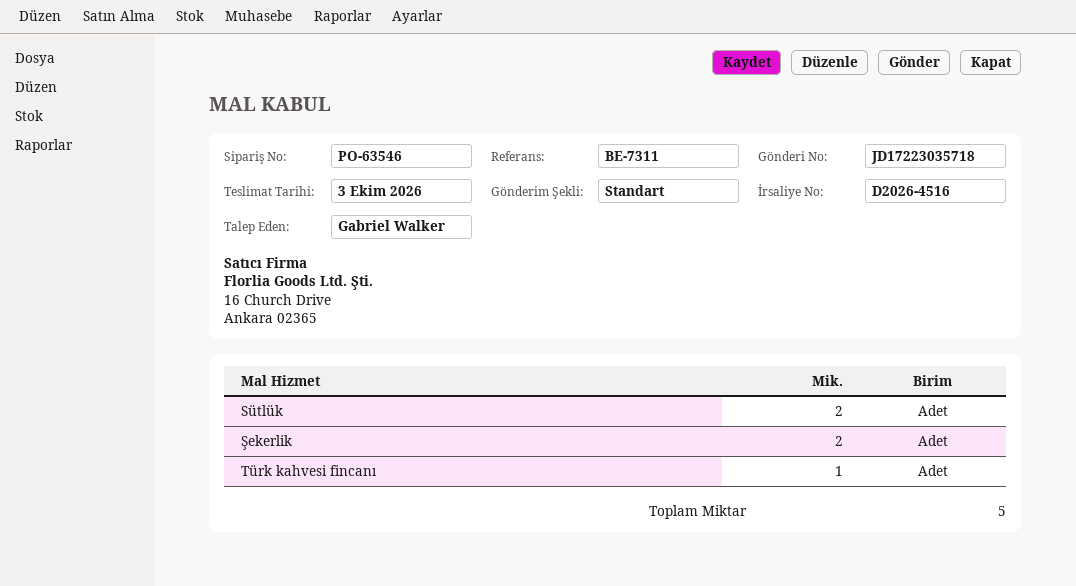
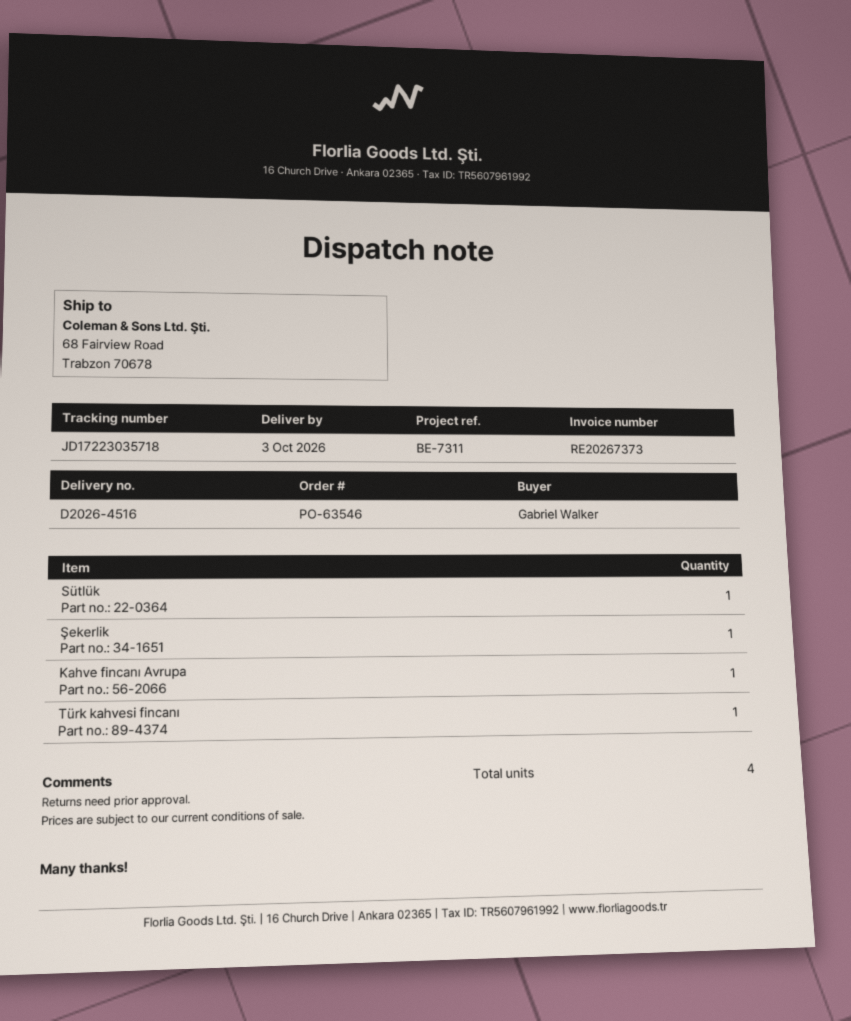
Sütlük: 2 -> 1
Şekerlik: 2 -> 1
Kahve fincanı Avrupa: none -> 1
total quantity: 5 -> 4

